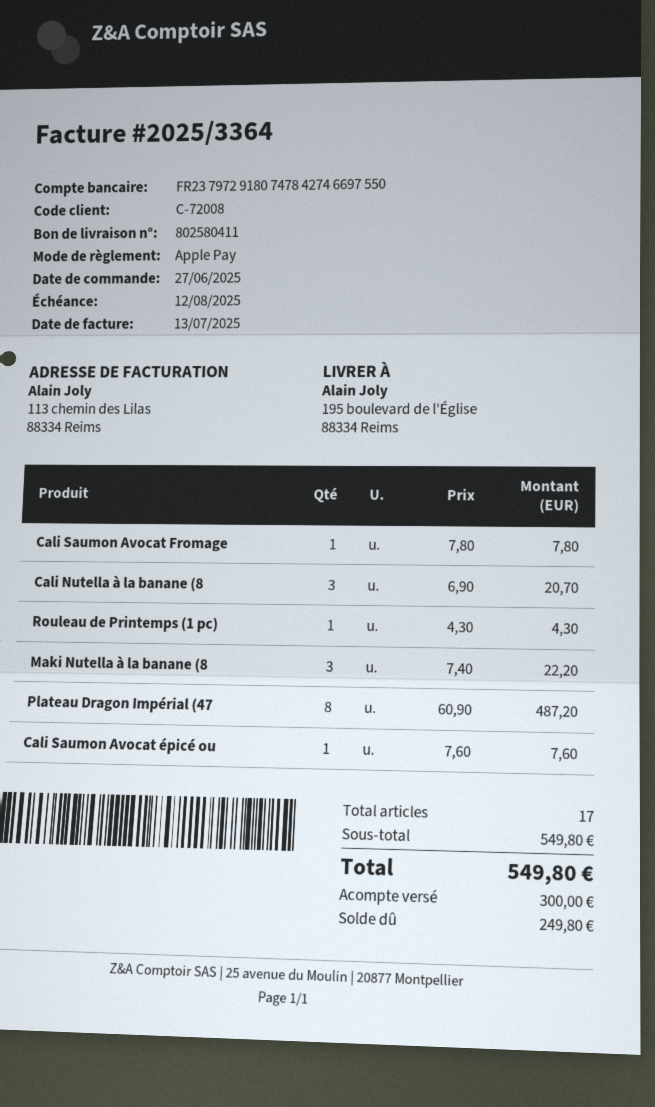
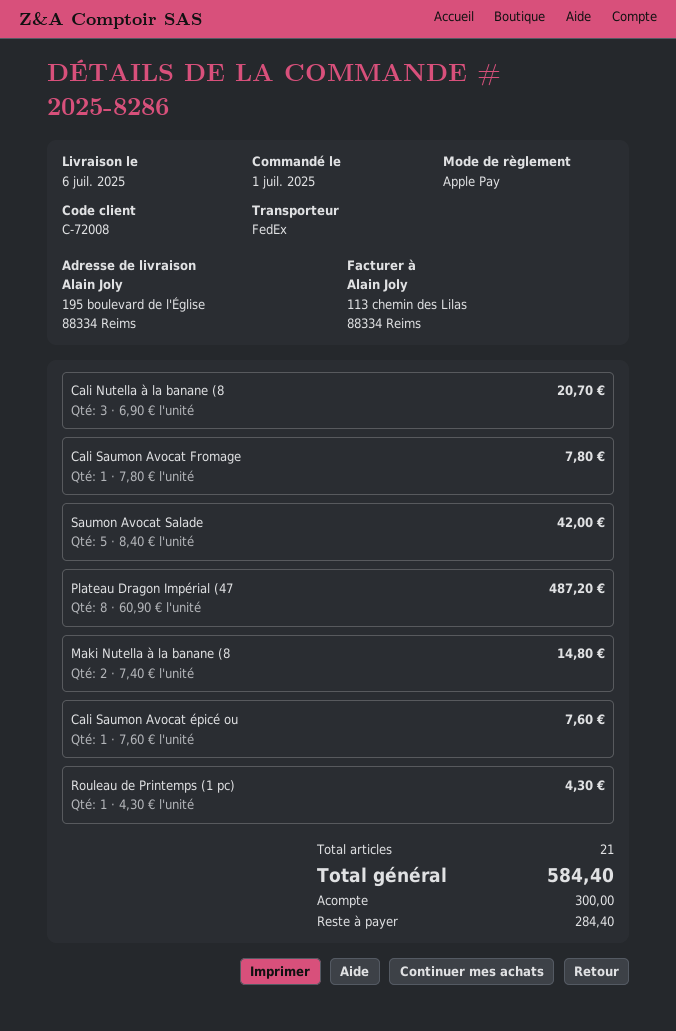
order date: 2025-06-27 -> 2025-07-01
Maki Nutella à la banane (8: 3 x 7.40 = 22.20 -> 2 x 7.40 = 14.80
Saumon Avocat Salade: none -> 5 x 8.40 = 42.00
total quantity: 17 -> 21
total: 549.80 -> 584.40
balance: 249.80 -> 284.40

